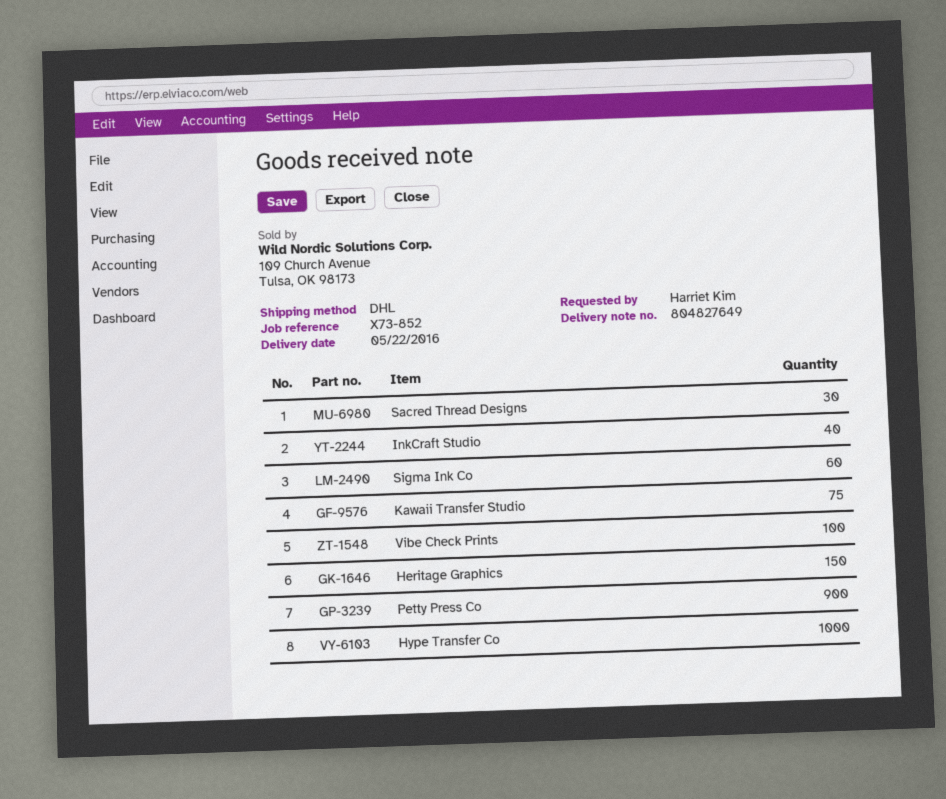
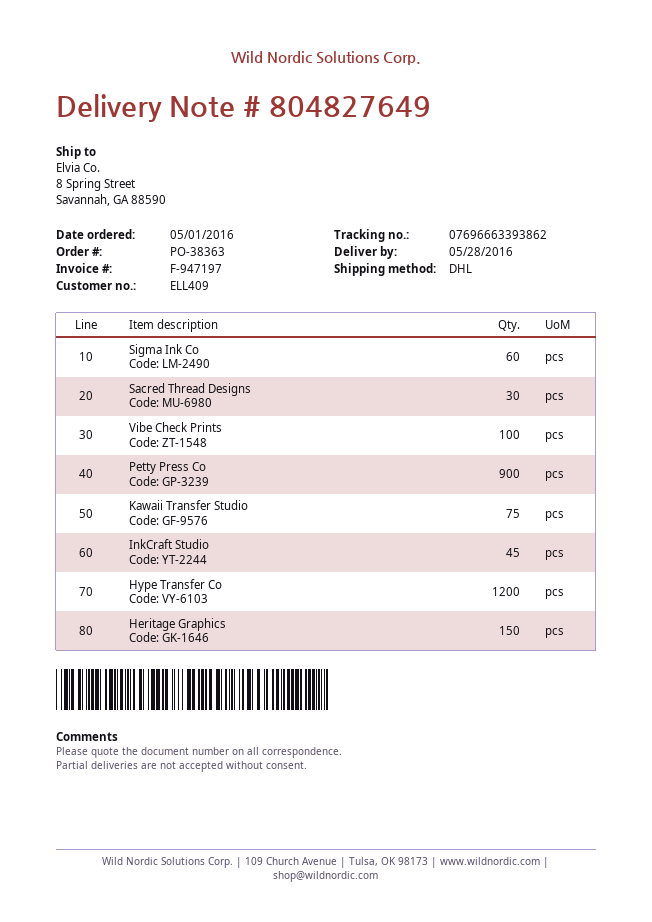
delivery date: 2016-05-22 -> 2016-05-28
InkCraft Studio: 40 -> 45
Hype Transfer Co: 1000 -> 1200

